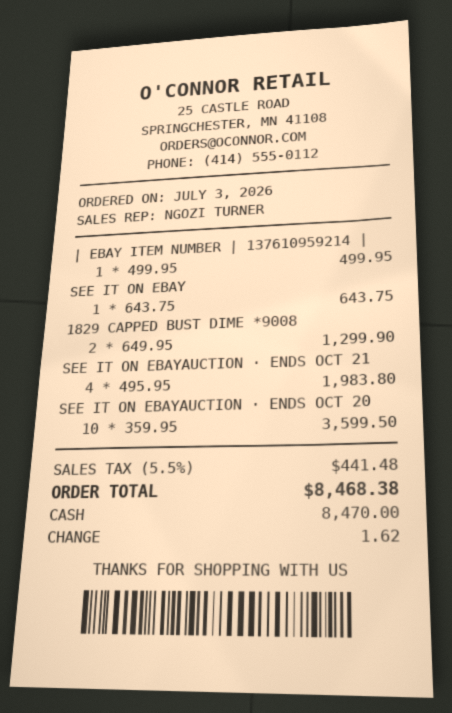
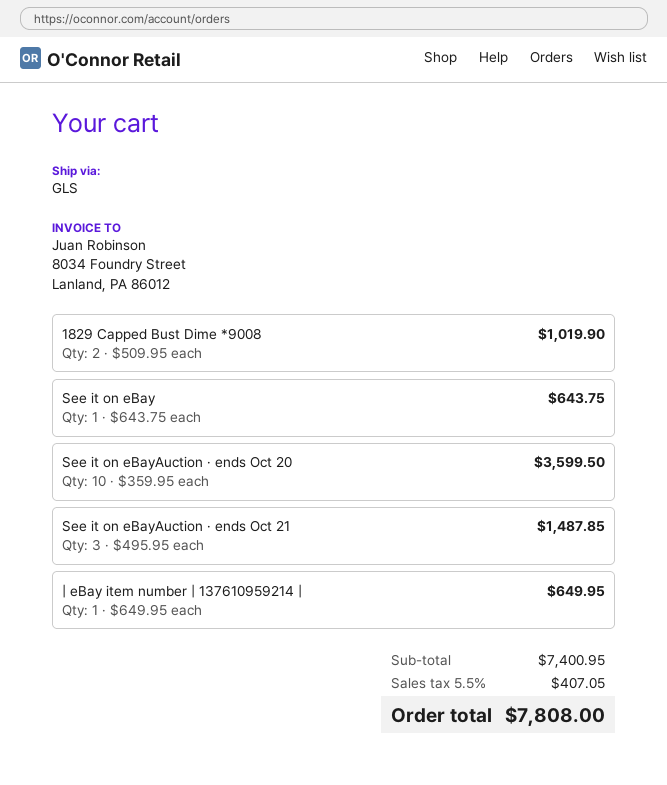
| EBAY ITEM NUMBER | 137610959214 |: 1 x 499.95 = 499.95 -> 1 x 649.95 = 649.95
1829 CAPPED BUST DIME *9008: 2 x 649.95 = 1299.90 -> 2 x 509.95 = 1019.90
SEE IT ON EBAYAUCTION · ENDS OCT 21: 4 x 495.95 = 1983.80 -> 3 x 495.95 = 1487.85
tax: 5.5% = 441.48 -> 5.5% = 407.05
total: 8468.38 -> 7808.00

